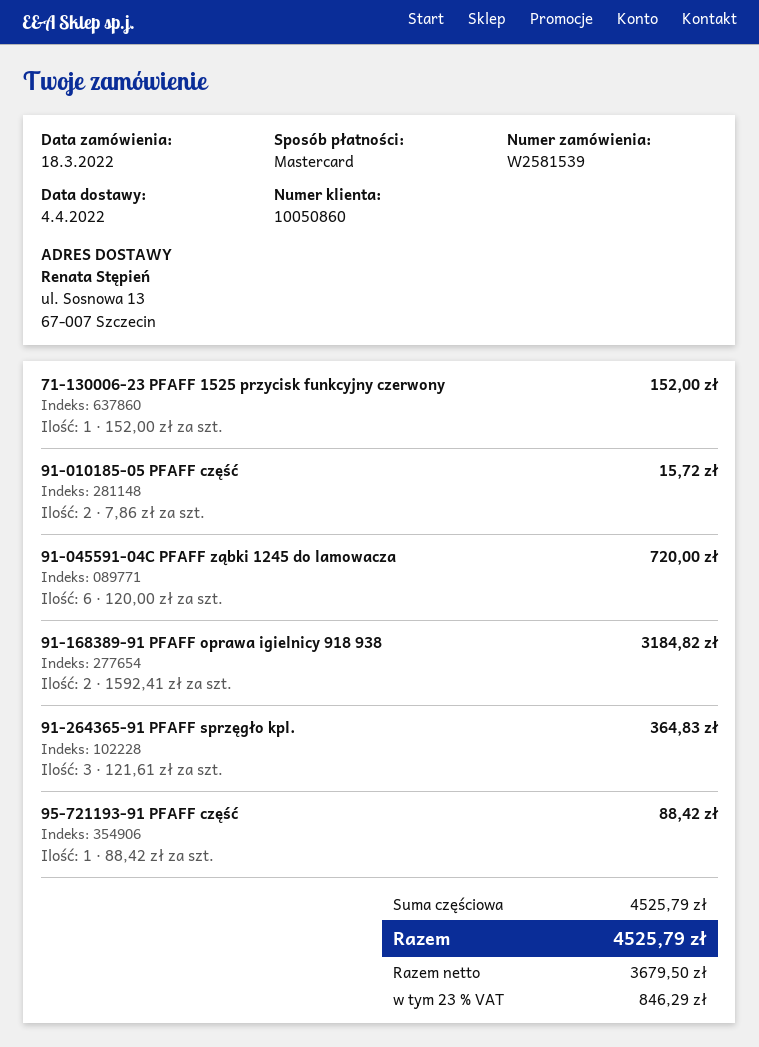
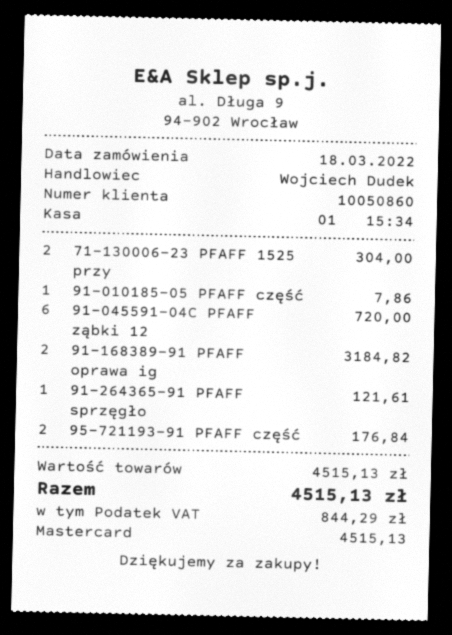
71-130006-23 PFAFF 1525 przycisk funkcyjny czerwony: 1 for 152.00 -> 2 for 304.00
91-010185-05 PFAFF część: 2 for 15.72 -> 1 for 7.86
91-264365-91 PFAFF sprzęgło kpl.: 3 for 364.83 -> 1 for 121.61
95-721193-91 PFAFF część: 1 for 88.42 -> 2 for 176.84
subtotal: 4525.79 -> 4515.13
tax: 846.29 -> 844.29
total: 4525.79 -> 4515.13

